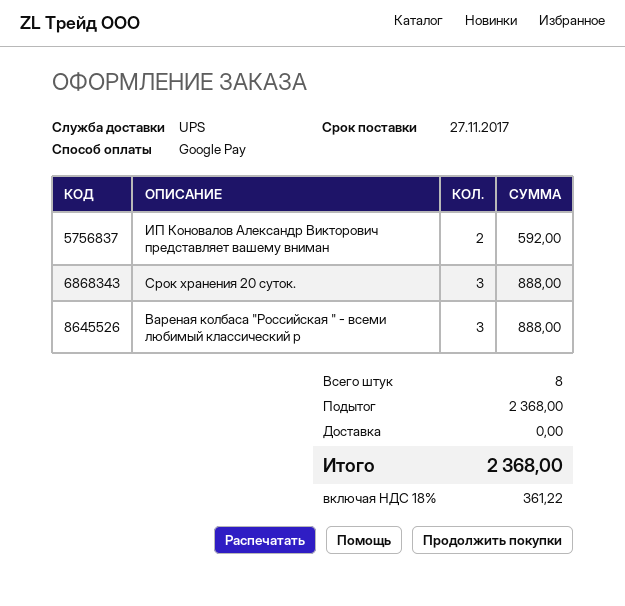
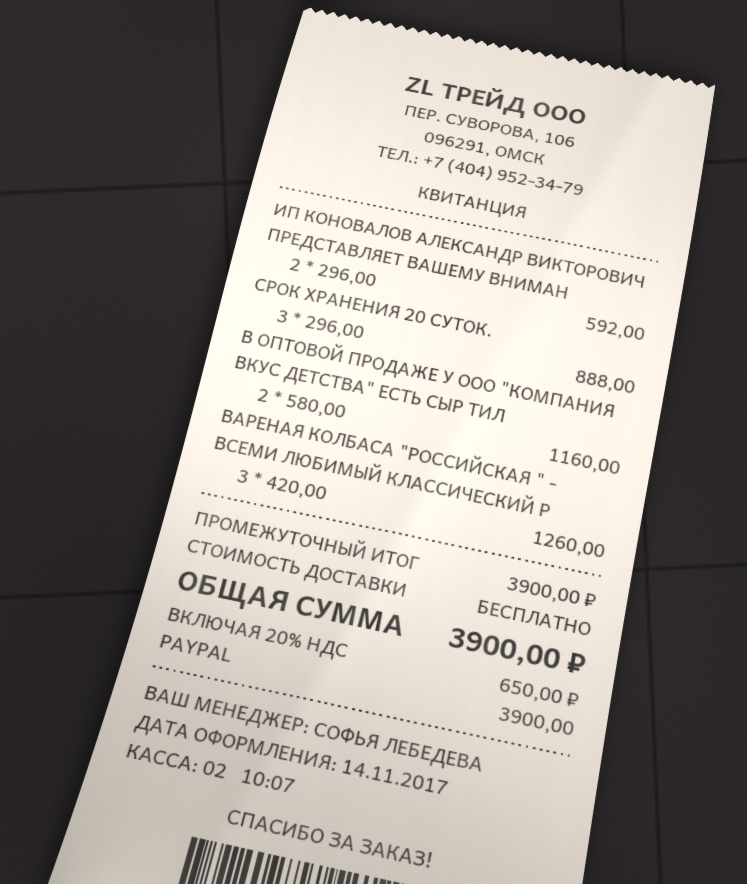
payment method: Google Pay -> PayPal
Вареная колбаса "Российская " - всеми любимый классический р: 3 for 888.00 -> 3 for 1260.00
В ОПТОВОЙ ПРОДАЖЕ У ООО "КОМПАНИЯ ВКУС ДЕТСТВА" ЕСТЬ СЫР ТИЛ: none -> 2 for 1160.00
subtotal: 2368.00 -> 3900.00
tax: 18% = 361.22 -> 20% = 650.00
total: 2368.00 -> 3900.00

